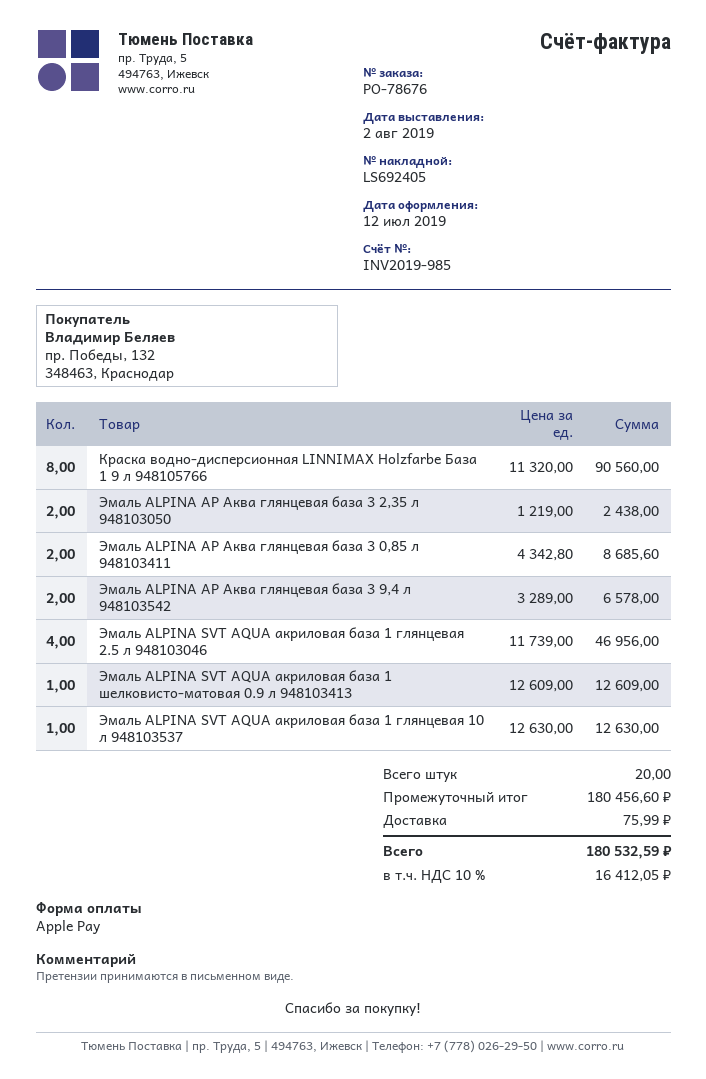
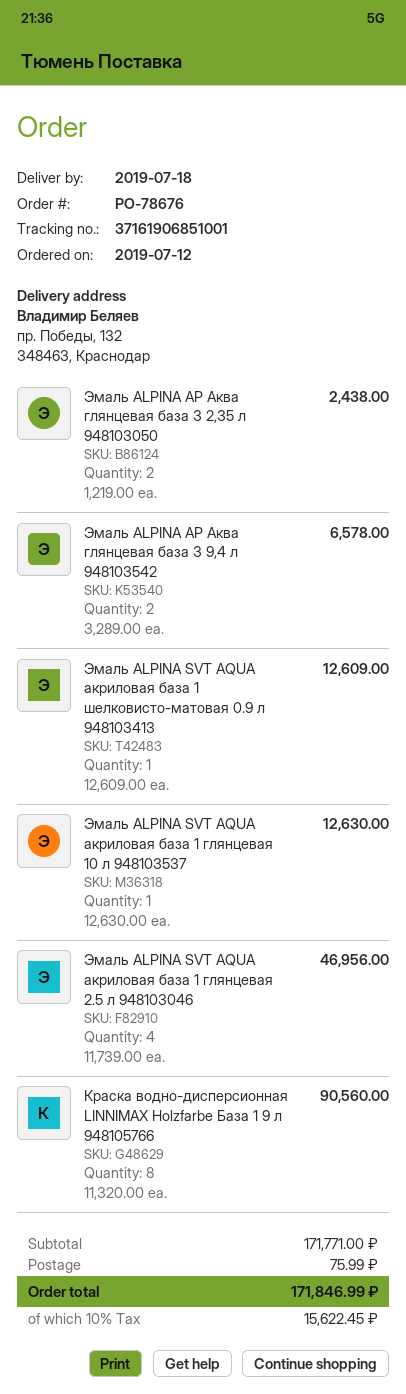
Эмаль ALPINA AP Аква глянцевая база 3 0,85 л 948103411: 2 x 4342.80 = 8685.60 -> none
subtotal: 180456.60 -> 171771.00
tax: 10% = 16412.05 -> 10% = 15622.45
total: 180532.59 -> 171846.99

